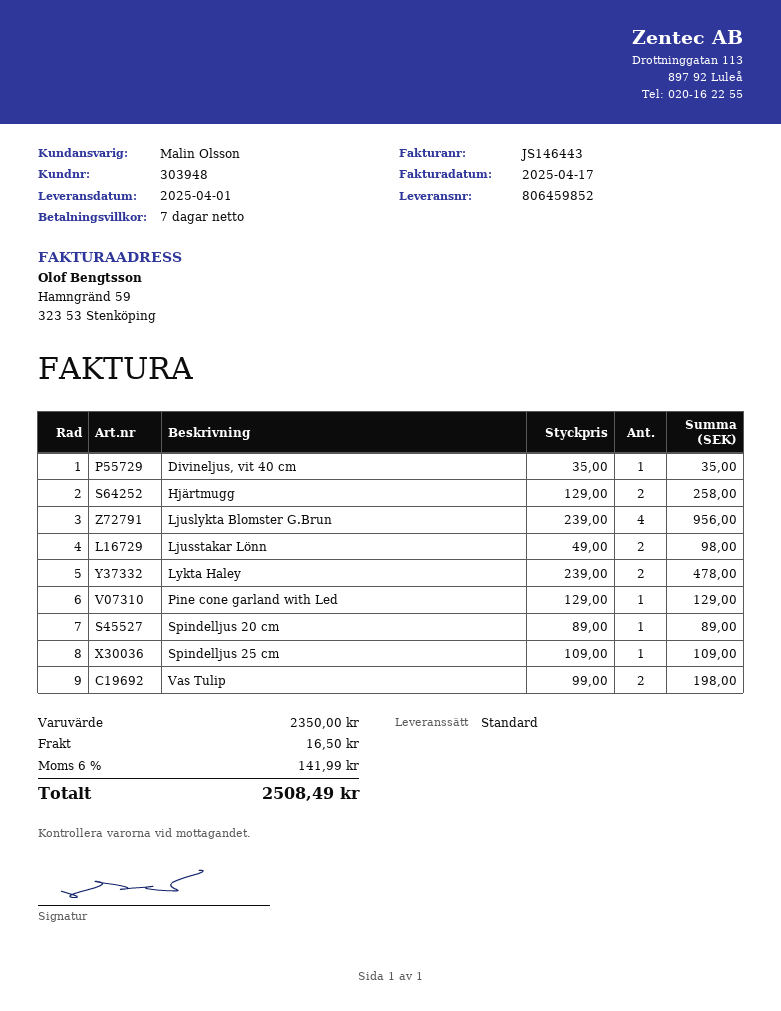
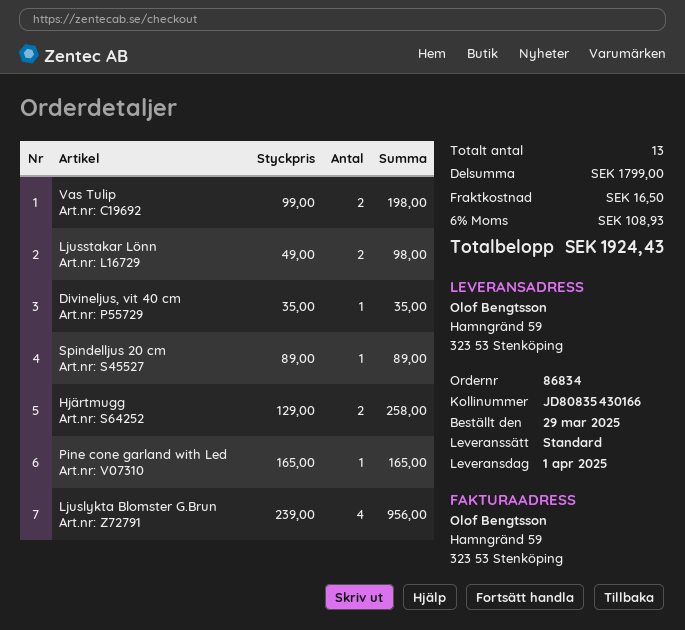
Lykta Haley: 2 x 239.00 = 478.00 -> none
Pine cone garland with Led: 1 x 129.00 = 129.00 -> 1 x 165.00 = 165.00
Spindelljus 25 cm: 1 x 109.00 = 109.00 -> none
subtotal: 2350.00 -> 1799.00
tax: 6% = 141.99 -> 6% = 108.93
total: 2508.49 -> 1924.43

